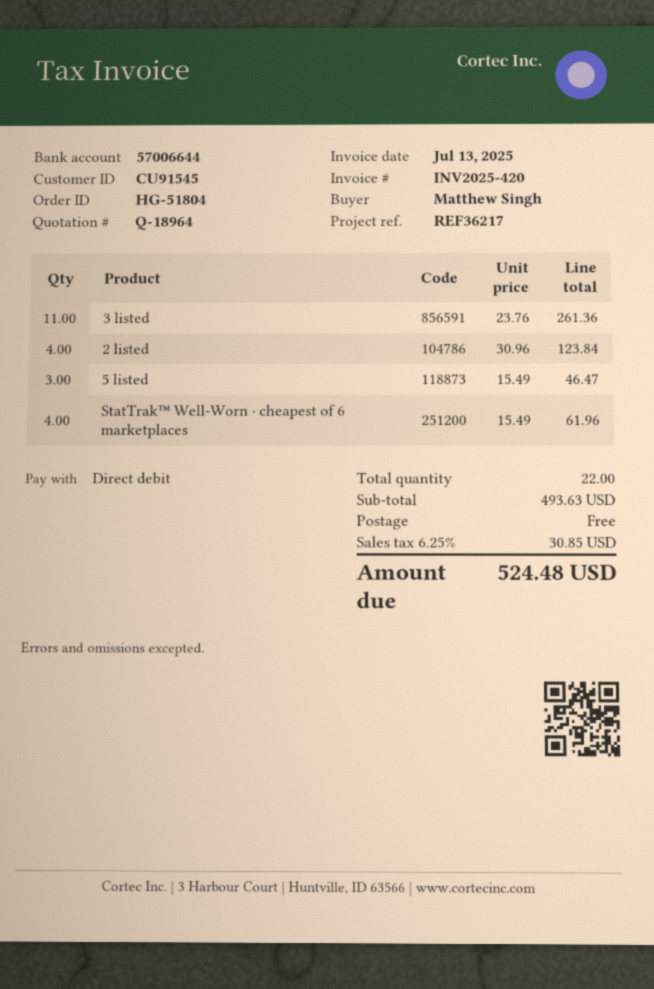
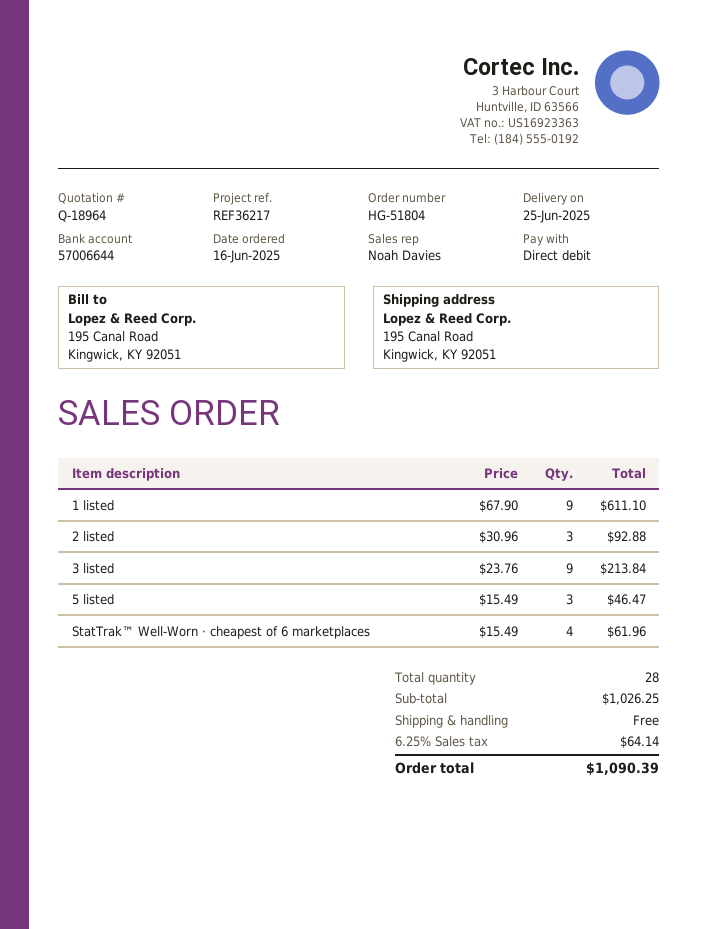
3 listed: 11 x 23.76 = 261.36 -> 9 x 23.76 = 213.84
2 listed: 4 x 30.96 = 123.84 -> 3 x 30.96 = 92.88
1 listed: none -> 9 x 67.90 = 611.10
total quantity: 22 -> 28
subtotal: 493.63 -> 1026.25
tax: 6.25% = 30.85 -> 6.25% = 64.14
total: 524.48 -> 1090.39

